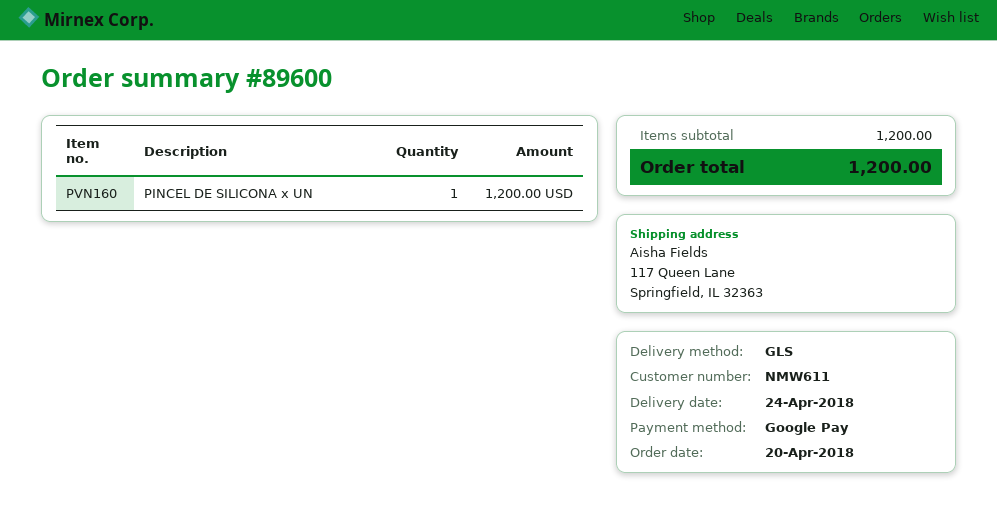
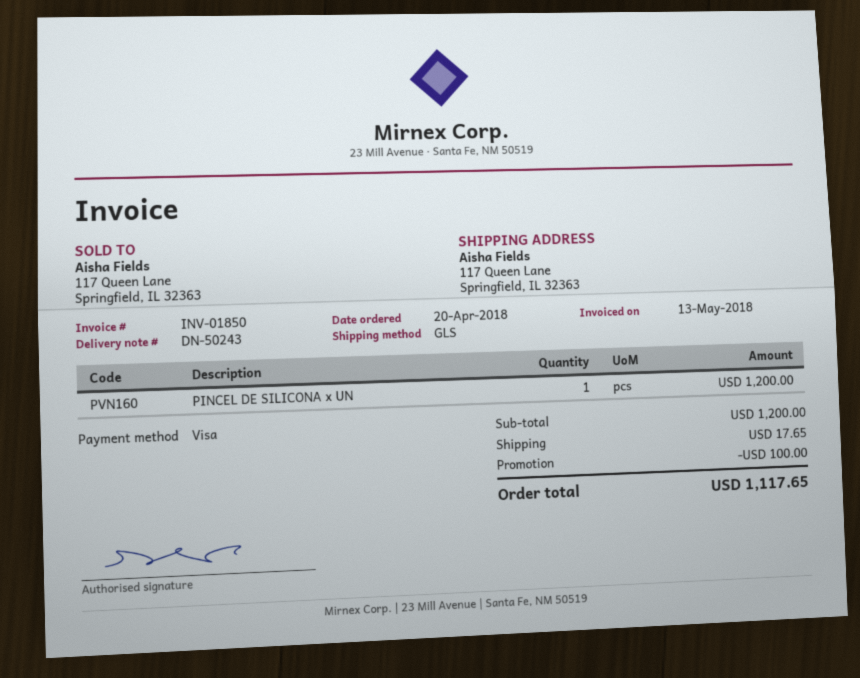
payment method: Google Pay -> Visa
discount: none -> 100.00
shipping: none -> 17.65
total: 1200.00 -> 1117.65

